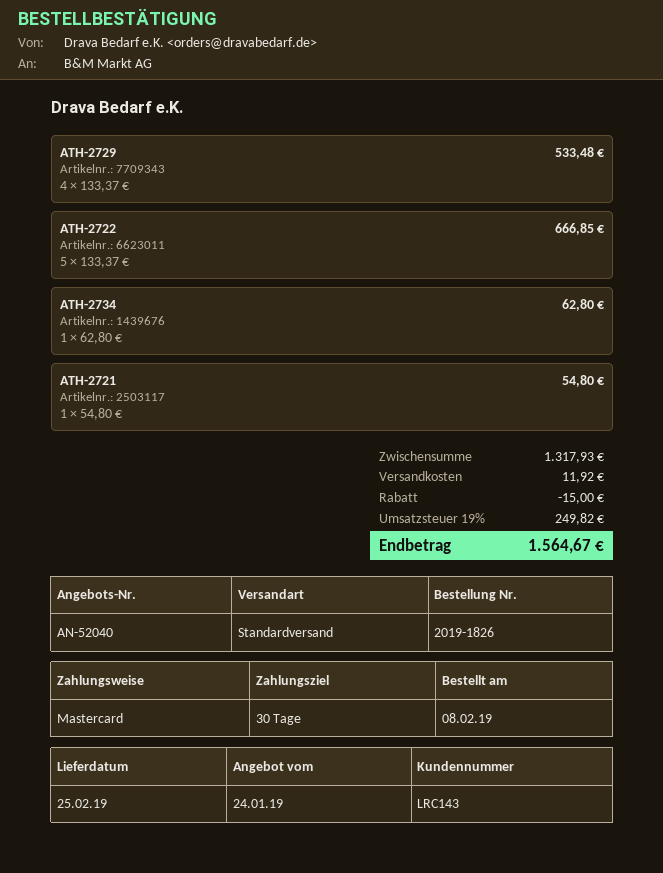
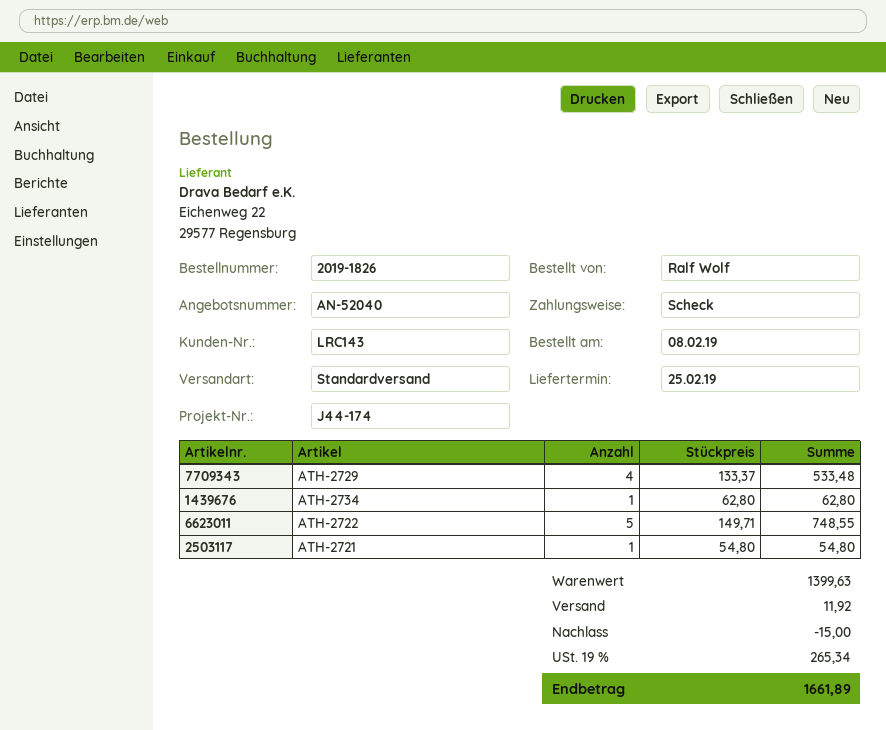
payment method: Mastercard -> cheque
ATH-2722: 5 x 133.37 = 666.85 -> 5 x 149.71 = 748.55
subtotal: 1317.93 -> 1399.63
tax: 19% = 249.82 -> 19% = 265.34
total: 1564.67 -> 1661.89

